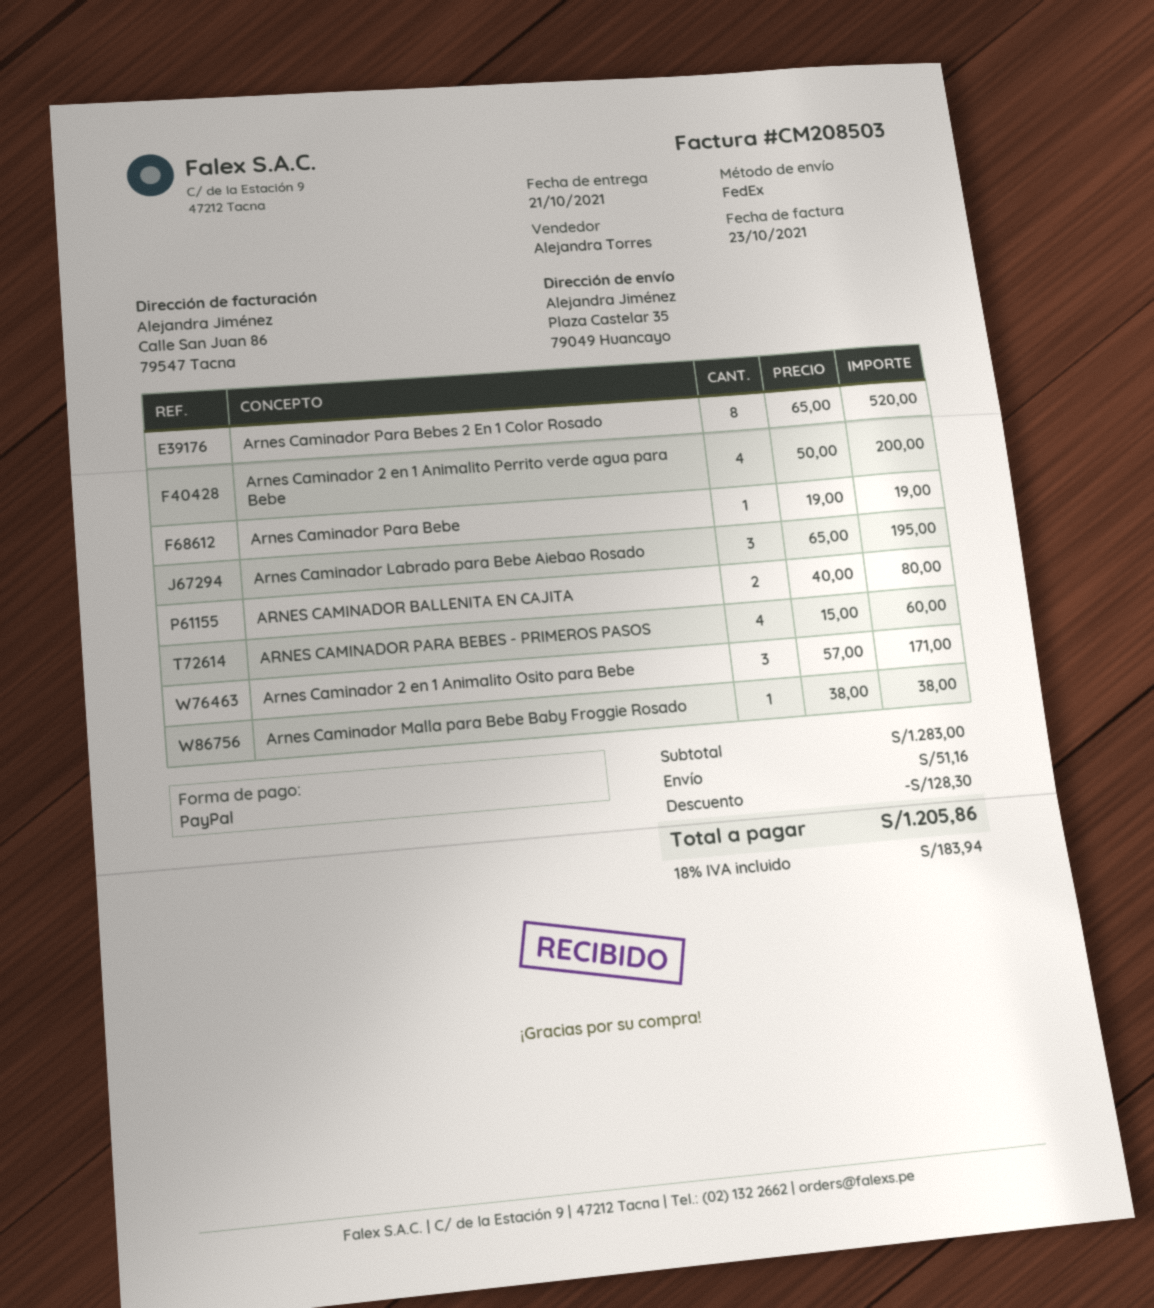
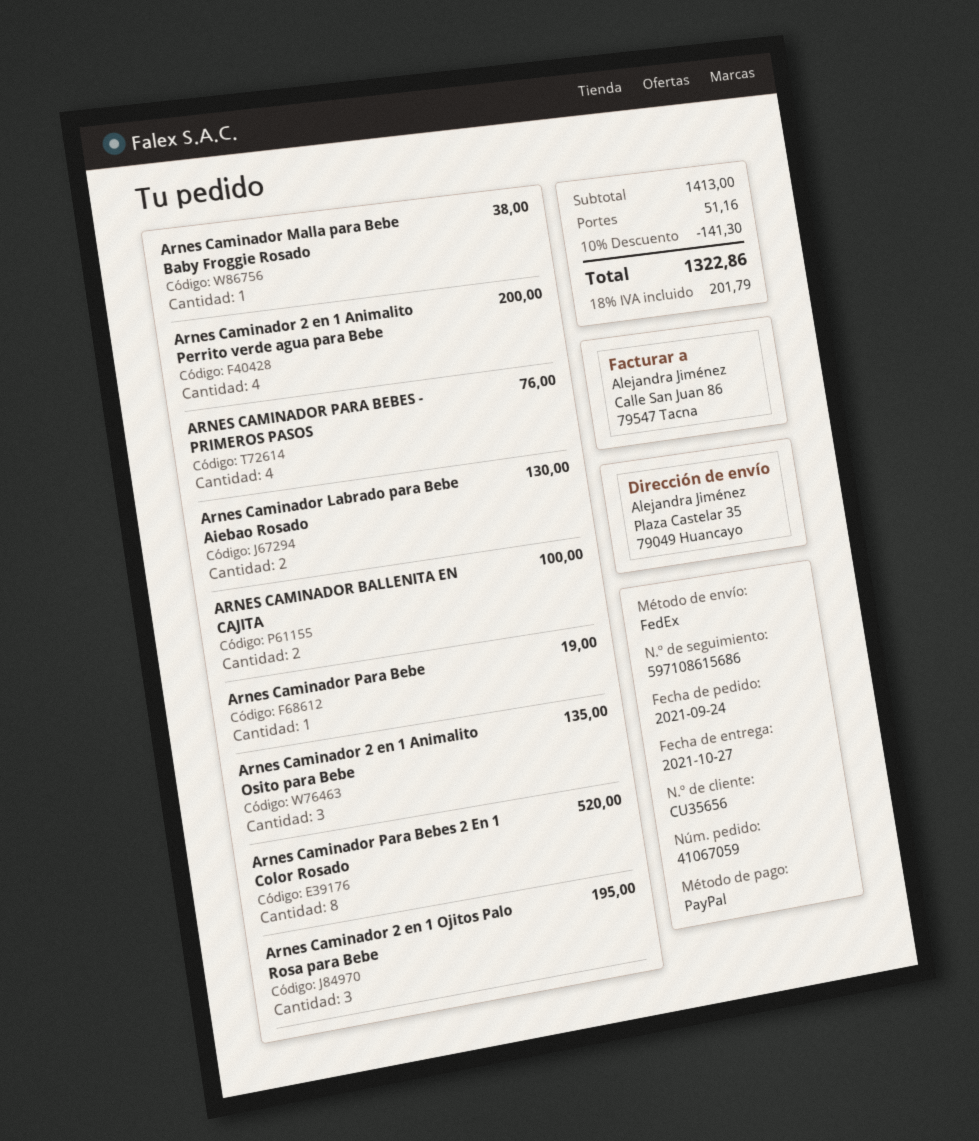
delivery date: 2021-10-21 -> 2021-10-27
Arnes Caminador Labrado para Bebe Aiebao Rosado: 3 for 195.00 -> 2 for 130.00
ARNES CAMINADOR BALLENITA EN CAJITA: 2 for 80.00 -> 2 for 100.00
ARNES CAMINADOR PARA BEBES - PRIMEROS PASOS: 4 for 60.00 -> 4 for 76.00
Arnes Caminador 2 en 1 Animalito Osito para Bebe: 3 for 171.00 -> 3 for 135.00
Arnes Caminador 2 en 1 Ojitos Palo Rosa para Bebe: none -> 3 for 195.00
subtotal: 1283.00 -> 1413.00
discount: 128.30 -> 141.30
tax: 18% = 183.94 -> 18% = 201.79
total: 1205.86 -> 1322.86

